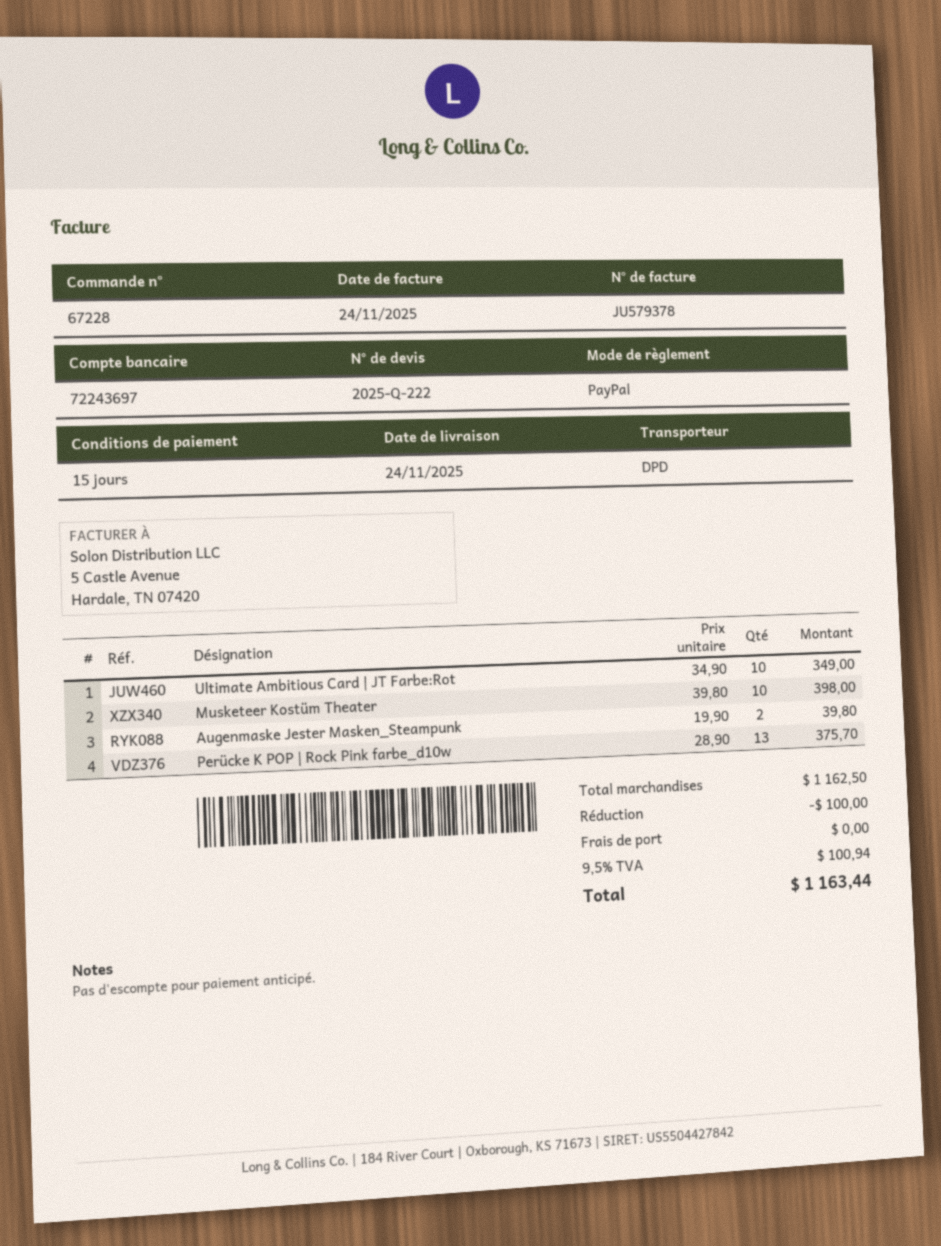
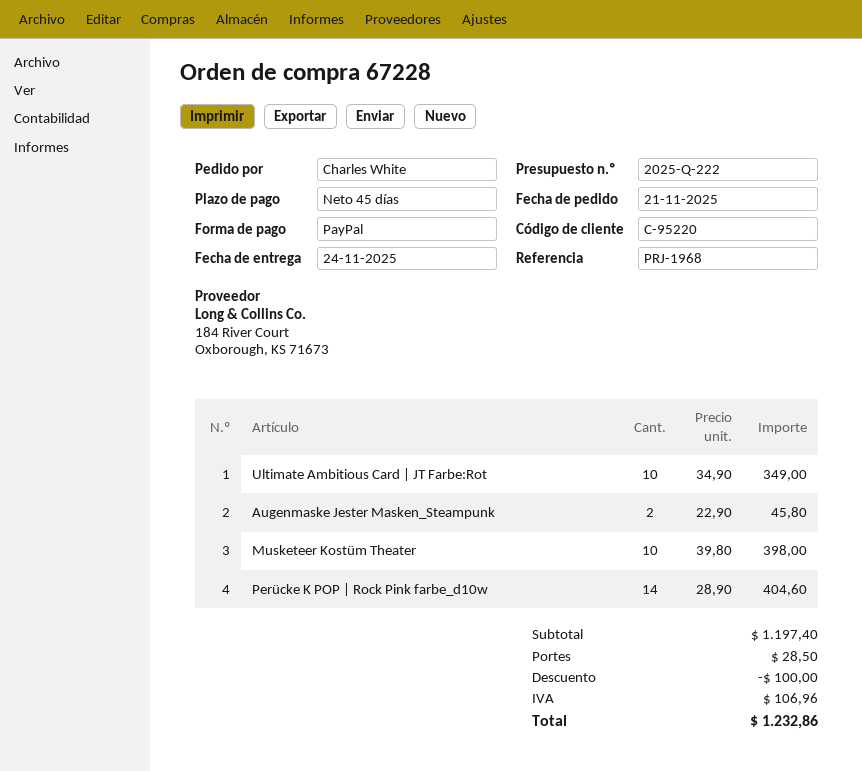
payment terms: 15 days -> 45 days
Augenmaske Jester Masken_Steampunk: 2 x 19.90 = 39.80 -> 2 x 22.90 = 45.80
Perücke K POP | Rock Pink farbe_d10w: 13 x 28.90 = 375.70 -> 14 x 28.90 = 404.60
subtotal: 1162.50 -> 1197.40
shipping: 0.00 -> 28.50
tax: 100.94 -> 106.96
total: 1163.44 -> 1232.86

